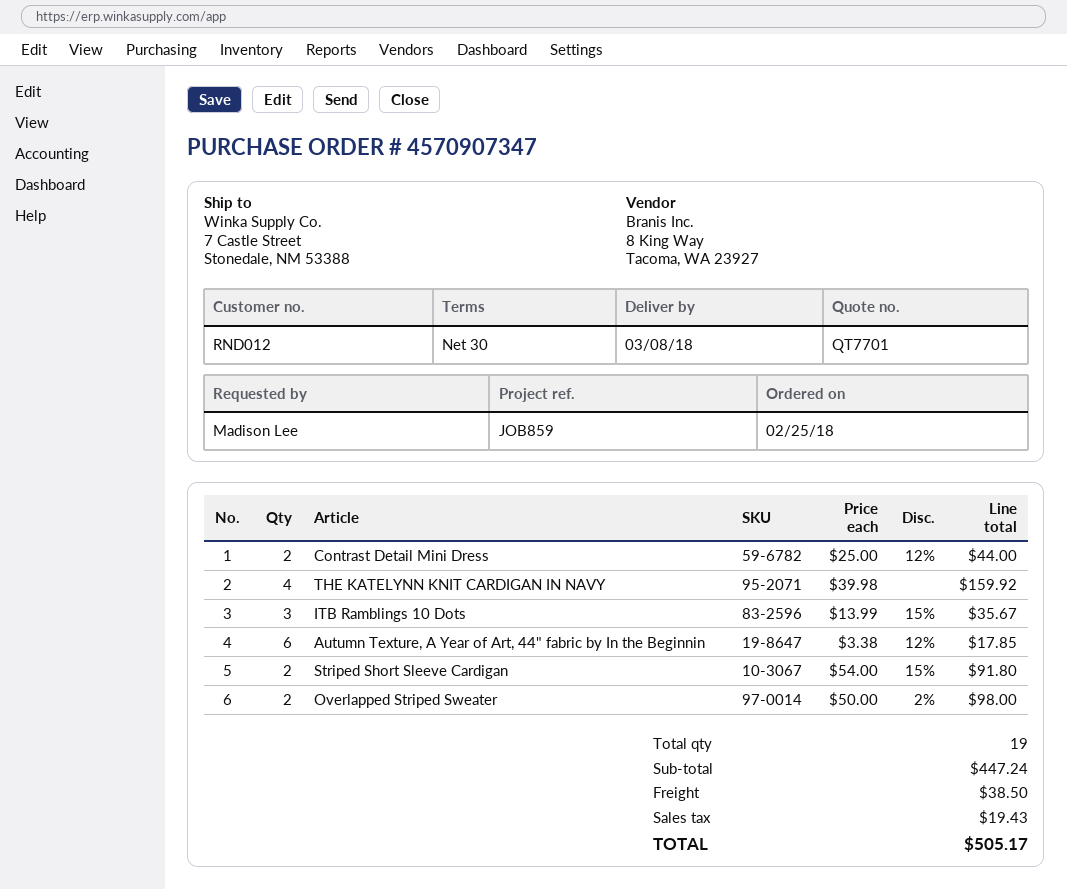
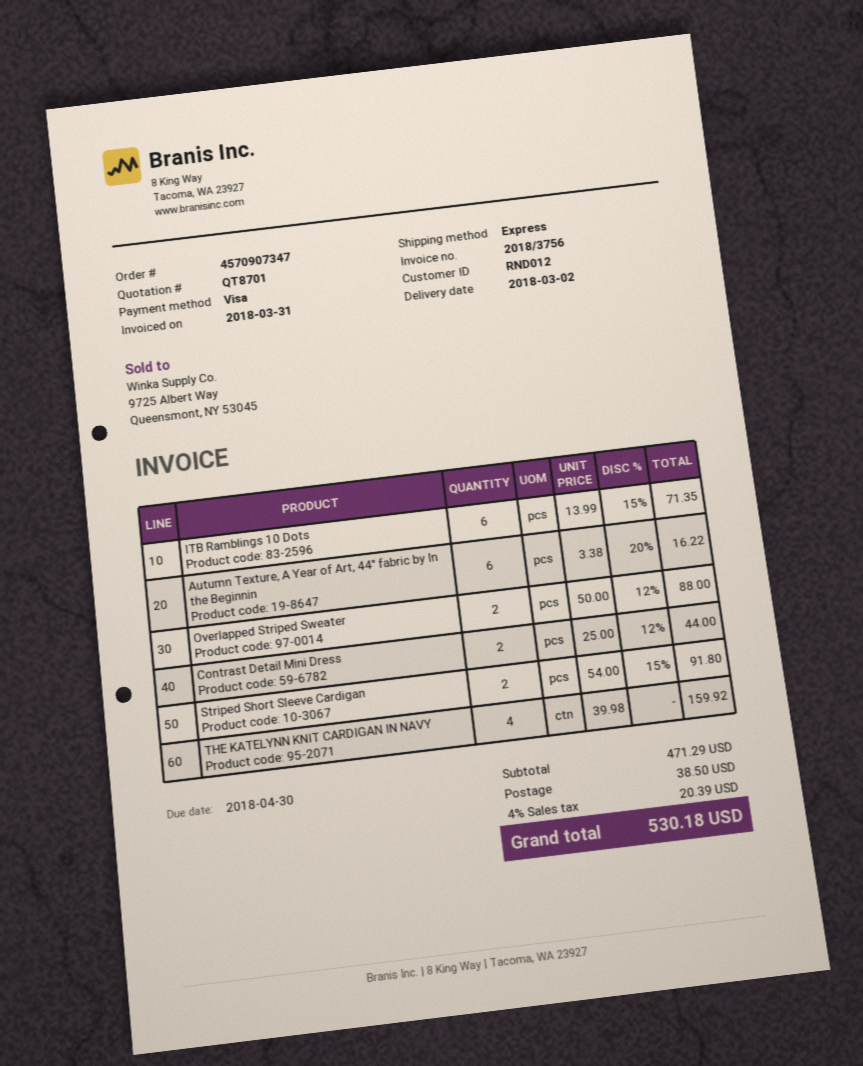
quote number: QT7701 -> QT8701
delivery date: 2018-03-08 -> 2018-03-02
ITB Ramblings 10 Dots: 3 x 13.99 - 15% = 35.67 -> 6 x 13.99 - 15% = 71.35
Autumn Texture, A Year of Art, 44" fabric by In the Beginnin: 6 x 3.38 - 12% = 17.85 -> 6 x 3.38 - 20% = 16.22
Overlapped Striped Sweater: 2 x 50.00 - 2% = 98.00 -> 2 x 50.00 - 12% = 88.00
subtotal: 447.24 -> 471.29
tax: 19.43 -> 20.39
total: 505.17 -> 530.18

